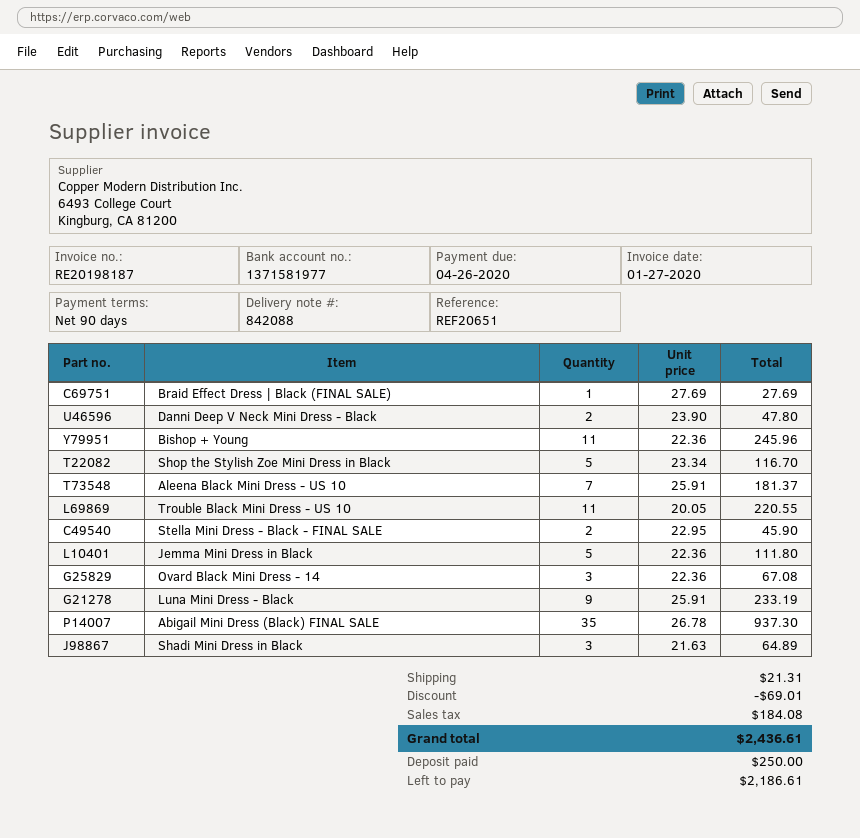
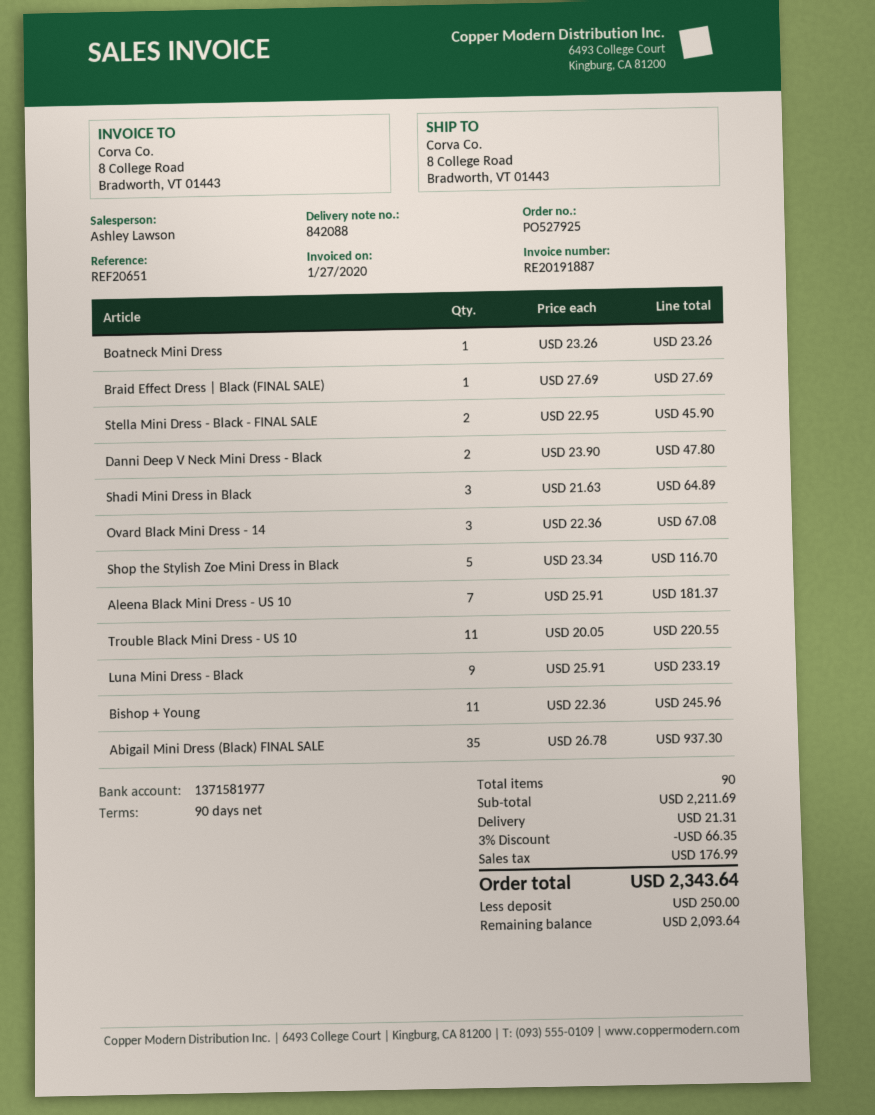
invoice number: RE20198187 -> RE20191887
Jemma Mini Dress in Black: 5 x 22.36 = 111.80 -> none
Boatneck Mini Dress: none -> 1 x 23.26 = 23.26
discount: 69.01 -> 66.35
tax: 184.08 -> 176.99
total: 2436.61 -> 2343.64
balance: 2186.61 -> 2093.64

